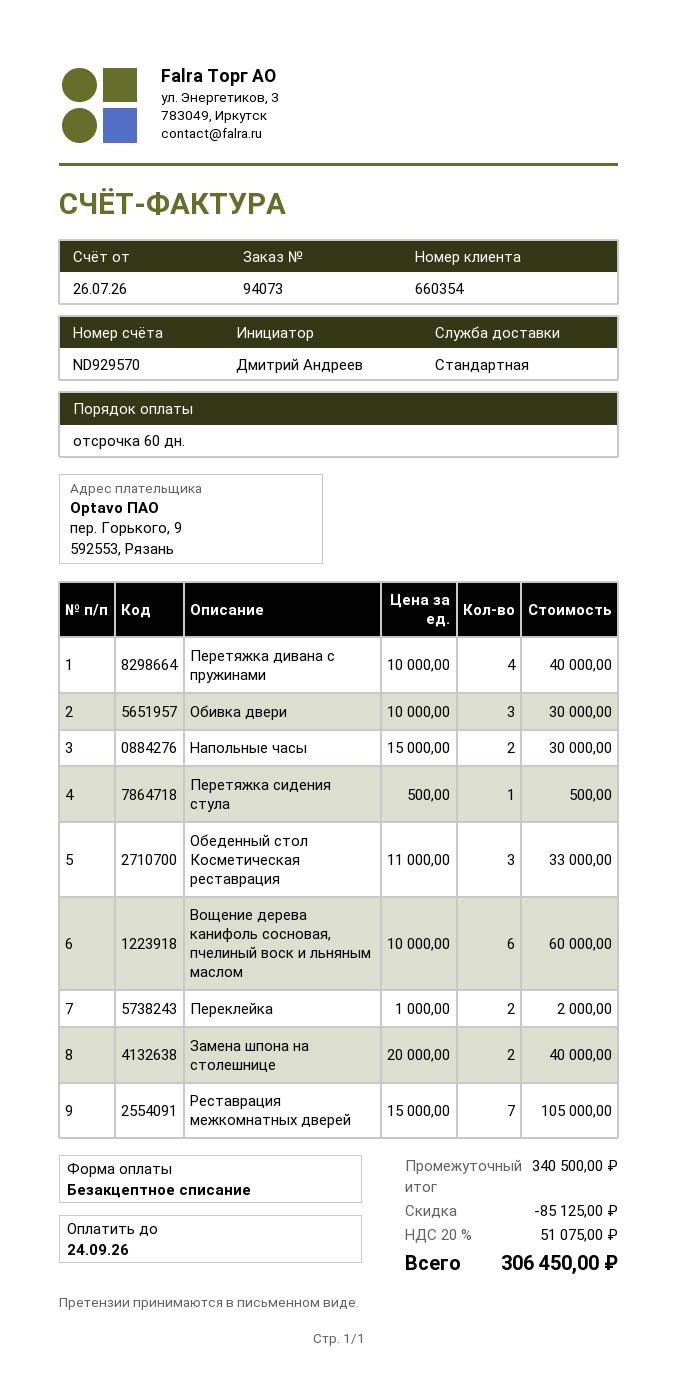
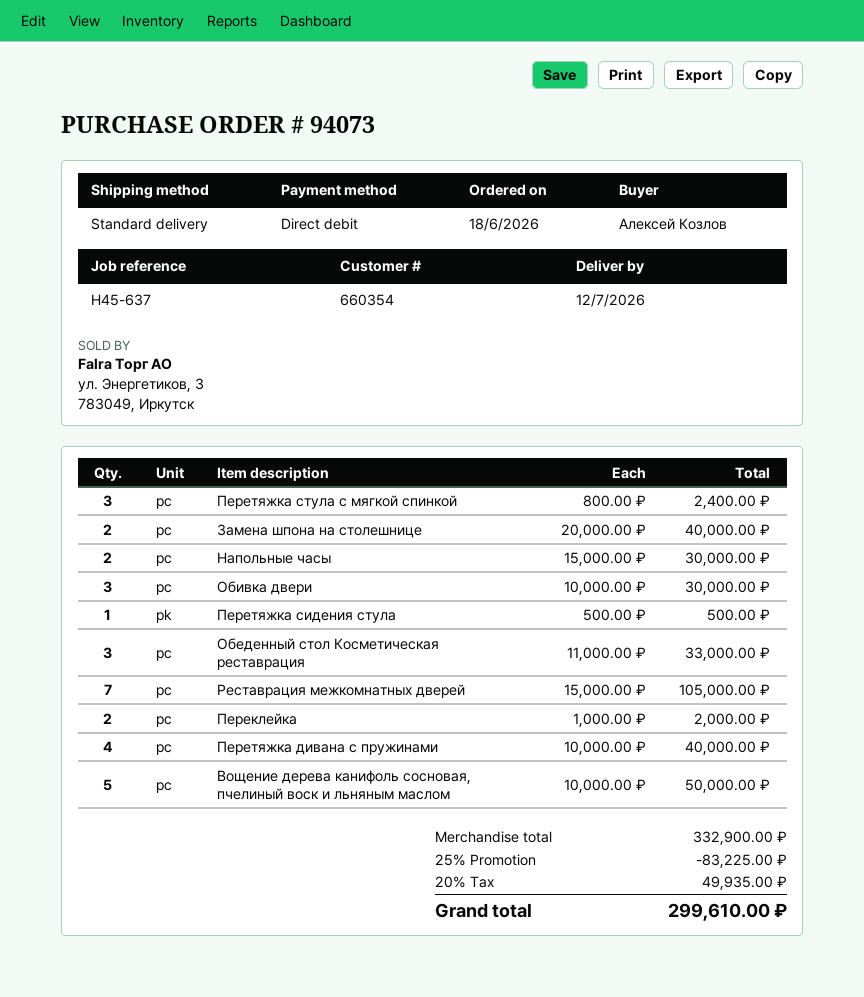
ordered by: Дмитрий Андреев -> Алексей Козлов
Вощение дерева канифоль сосновая, пчелиный воск и льняным маслом: 6 x 10000.00 = 60000.00 -> 5 x 10000.00 = 50000.00
Перетяжка стула с мягкой спинкой: none -> 3 x 800.00 = 2400.00
subtotal: 340500.00 -> 332900.00
discount: 85125.00 -> 83225.00
tax: 20% = 51075.00 -> 20% = 49935.00
total: 306450.00 -> 299610.00

